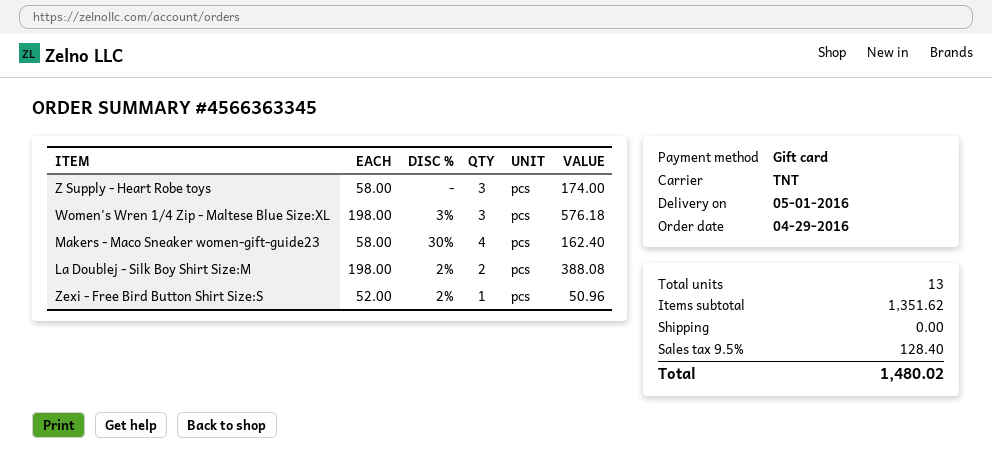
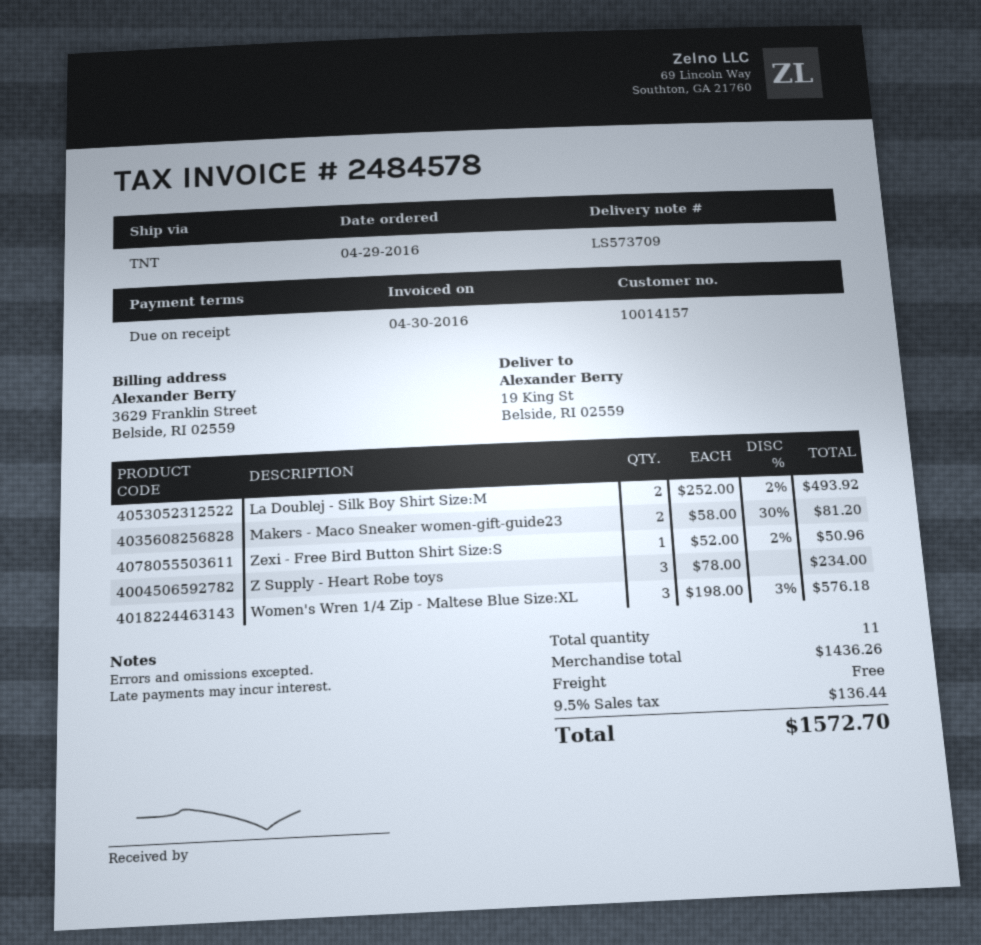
Z Supply - Heart Robe toys: 3 x 58.00 = 174.00 -> 3 x 78.00 = 234.00
Makers - Maco Sneaker women-gift-guide23: 4 x 58.00 - 30% = 162.40 -> 2 x 58.00 - 30% = 81.20
La Doublej - Silk Boy Shirt Size:M: 2 x 198.00 - 2% = 388.08 -> 2 x 252.00 - 2% = 493.92
total quantity: 13 -> 11
subtotal: 1351.62 -> 1436.26
tax: 9.5% = 128.40 -> 9.5% = 136.44
total: 1480.02 -> 1572.70

